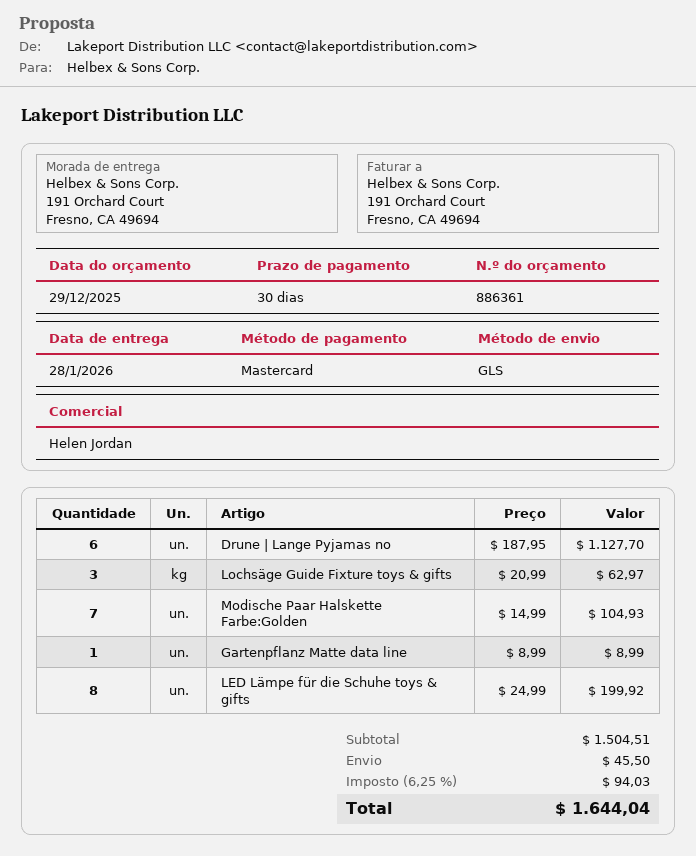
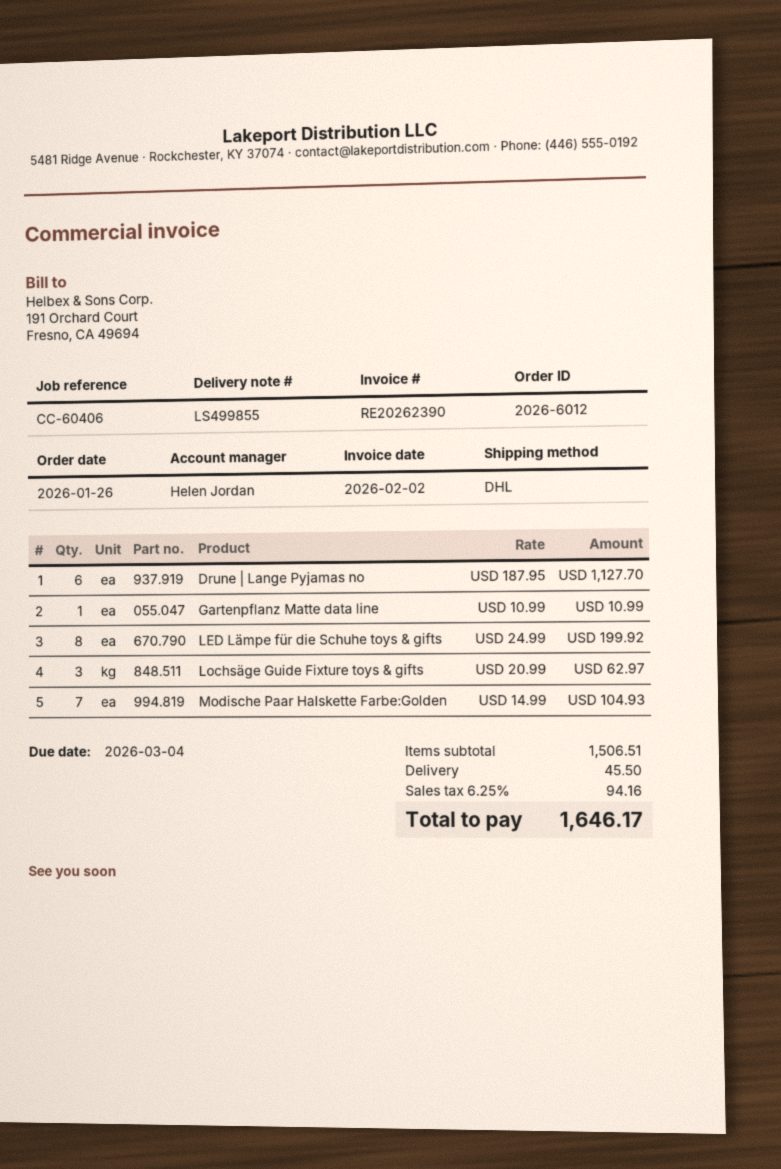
shipping method: GLS -> DHL
Gartenpflanz Matte data line: 1 x 8.99 = 8.99 -> 1 x 10.99 = 10.99
subtotal: 1504.51 -> 1506.51
tax: 6.25% = 94.03 -> 6.25% = 94.16
total: 1644.04 -> 1646.17

